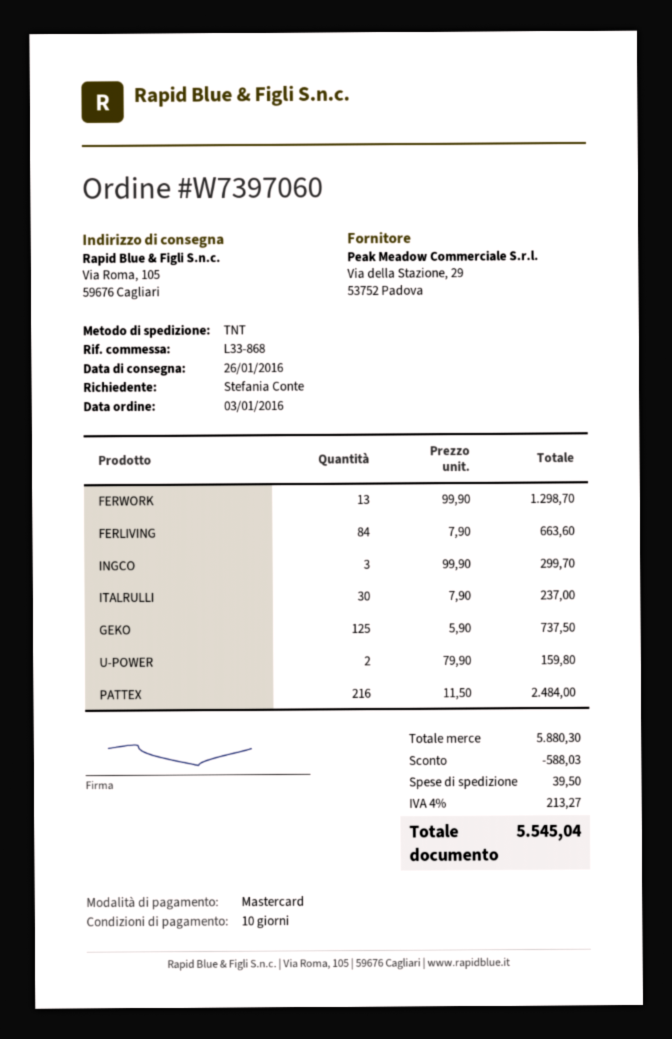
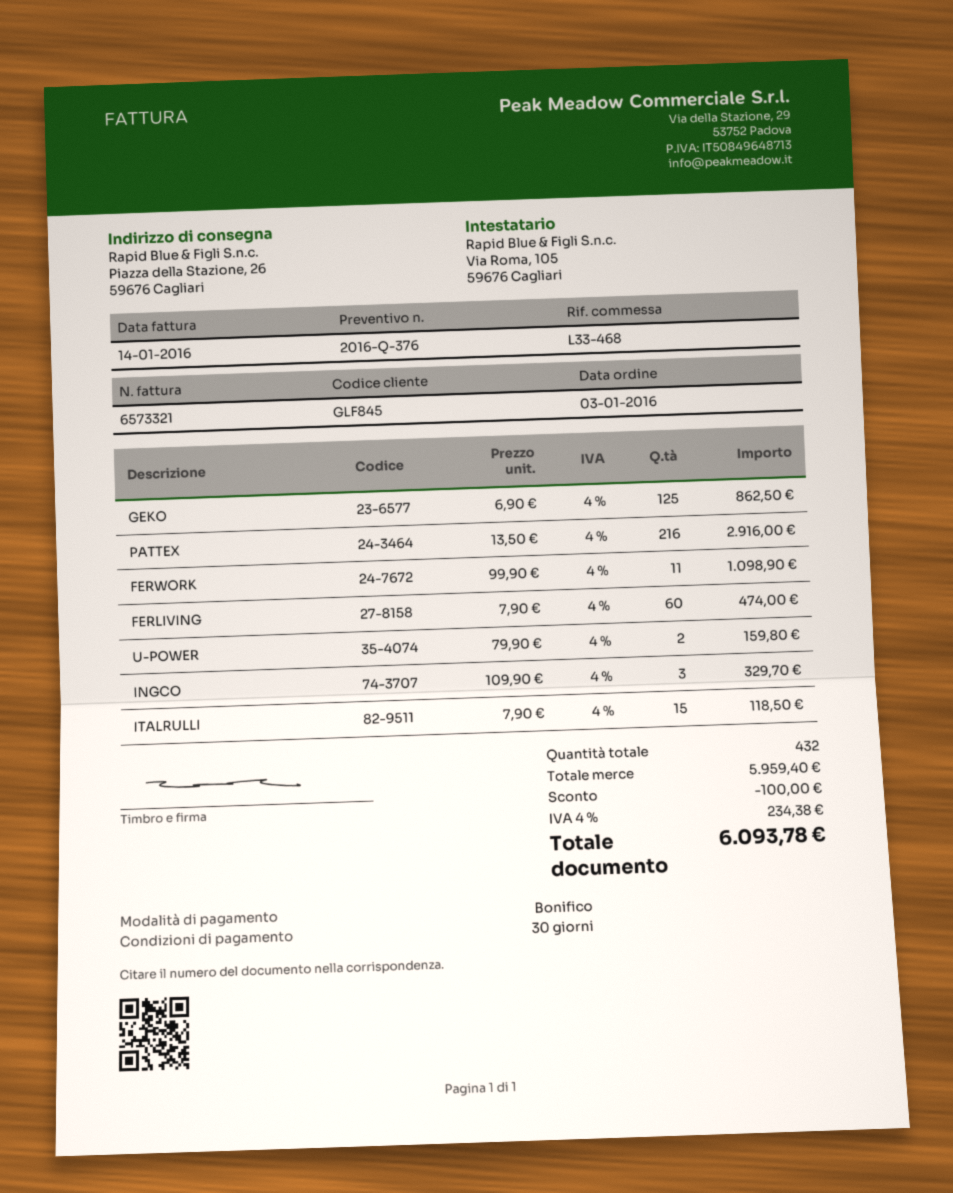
payment terms: 10 days -> 30 days
reference: L33-868 -> L33-468
payment method: Mastercard -> bank transfer
ship to: Via Roma, 105, 59676 Cagliari -> Piazza della Stazione, 26, 59676 Cagliari
FERWORK: 13 x 99.90 = 1298.70 -> 11 x 99.90 = 1098.90
FERLIVING: 84 x 7.90 = 663.60 -> 60 x 7.90 = 474.00
INGCO: 3 x 99.90 = 299.70 -> 3 x 109.90 = 329.70
ITALRULLI: 30 x 7.90 = 237.00 -> 15 x 7.90 = 118.50
GEKO: 125 x 5.90 = 737.50 -> 125 x 6.90 = 862.50
PATTEX: 216 x 11.50 = 2484.00 -> 216 x 13.50 = 2916.00
subtotal: 5880.30 -> 5959.40
discount: 588.03 -> 100.00
shipping: 39.50 -> none
tax: 4% = 213.27 -> 4% = 234.38
total: 5545.04 -> 6093.78

